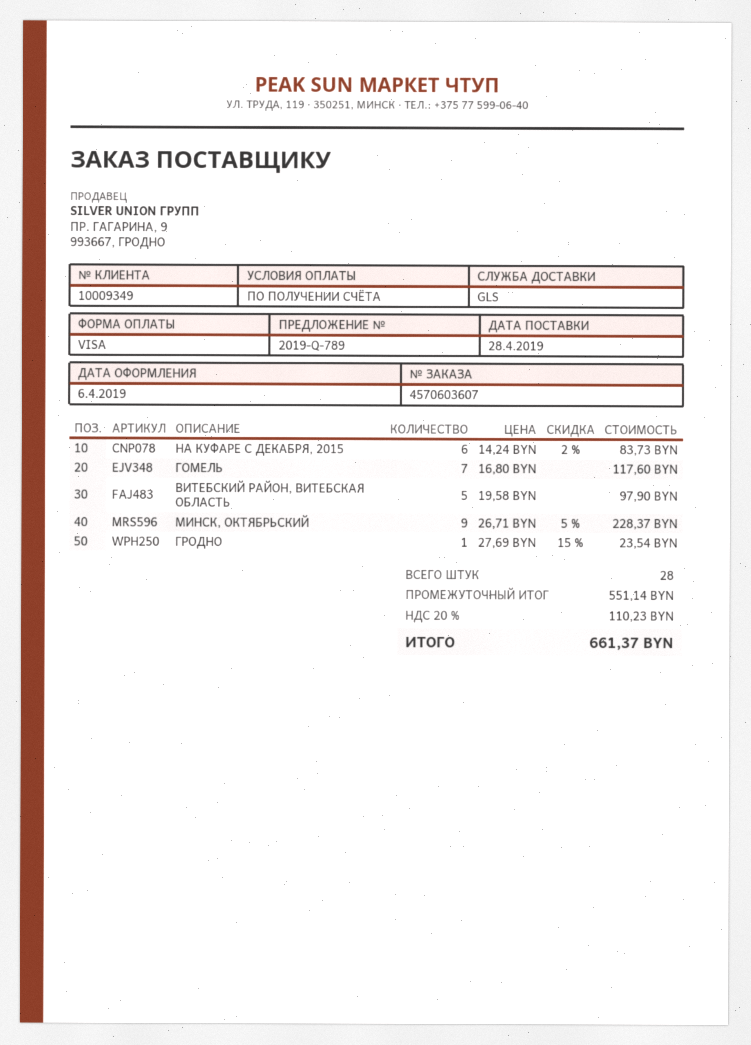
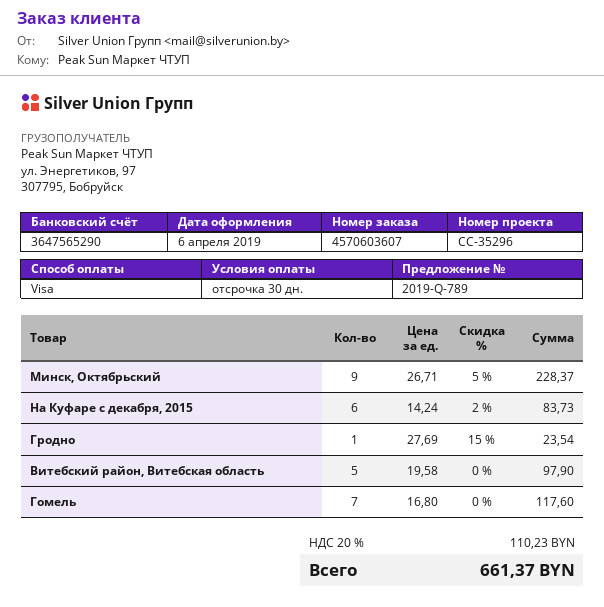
payment terms: on receipt -> 30 days

